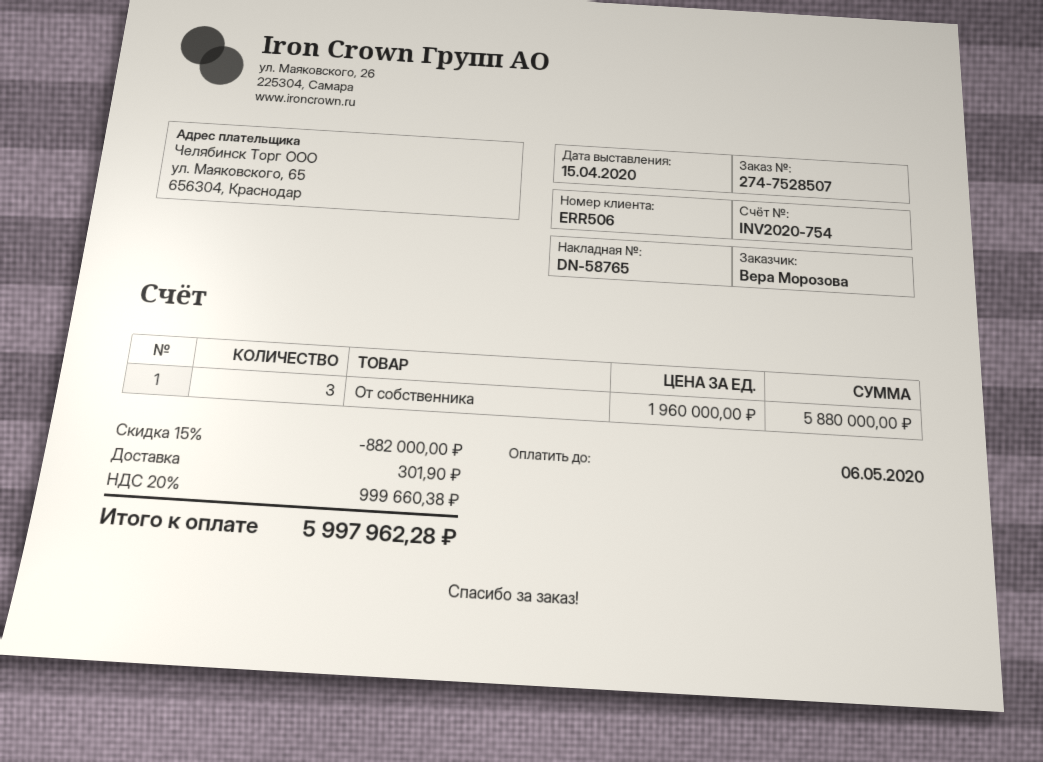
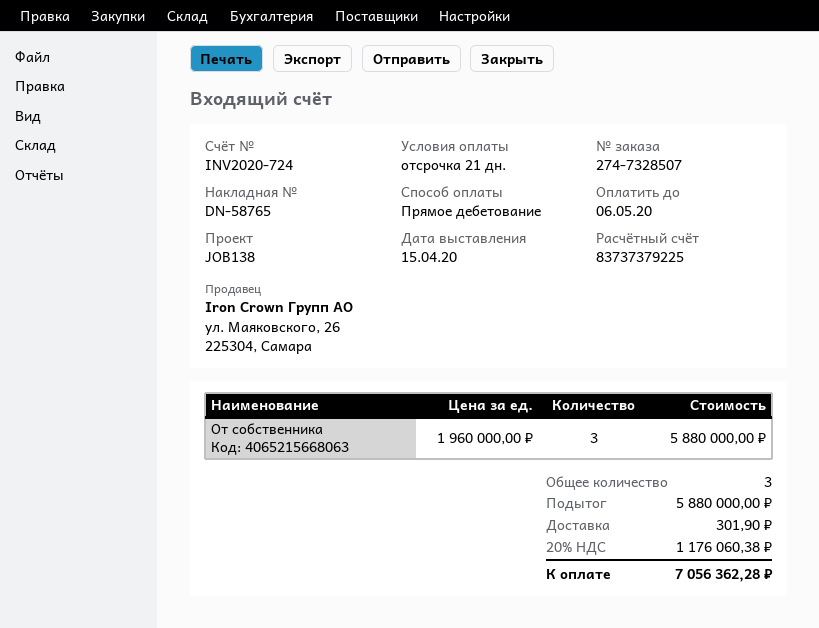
order number: 274-7528507 -> 274-7328507
invoice number: INV2020-754 -> INV2020-724
discount: 15% = 882000.00 -> none
tax: 20% = 999660.38 -> 20% = 1176060.38
total: 5997962.28 -> 7056362.28

